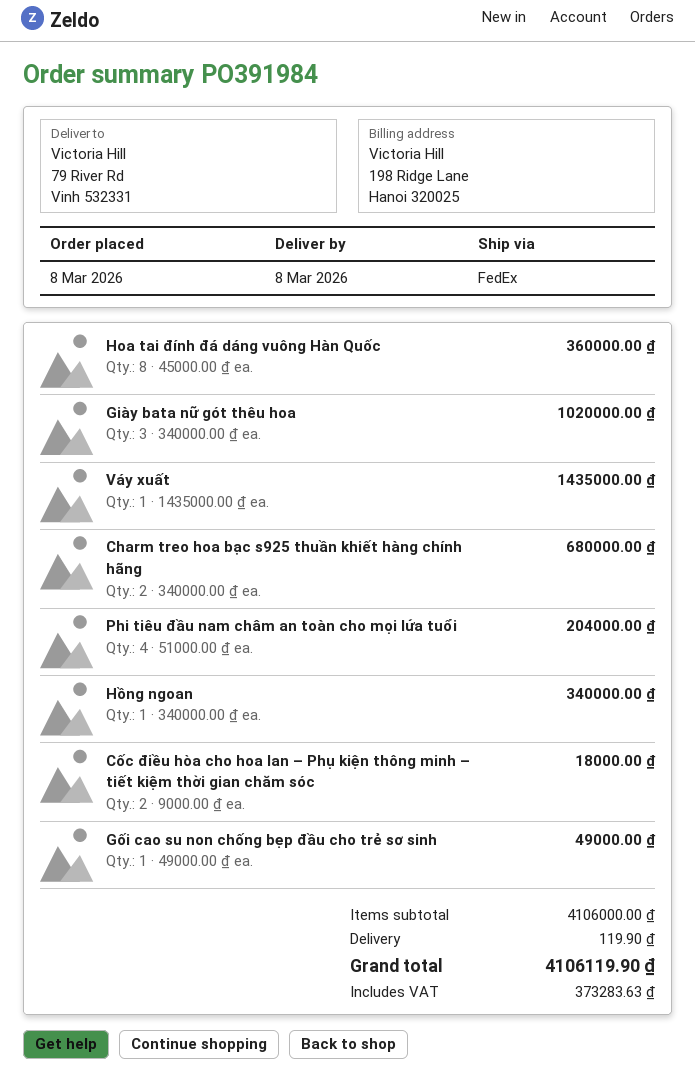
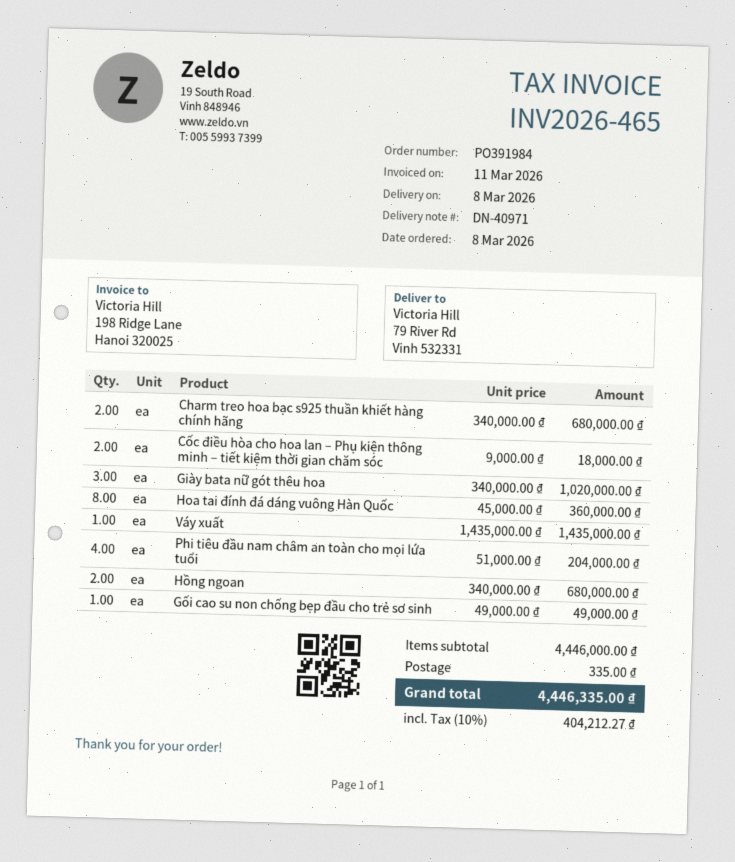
Hồng ngoan: 1 x 340000.00 = 340000.00 -> 2 x 340000.00 = 680000.00
subtotal: 4106000.00 -> 4446000.00
shipping: 119.90 -> 335.00
tax: 373283.63 -> 404212.27
total: 4106119.90 -> 4446335.00

